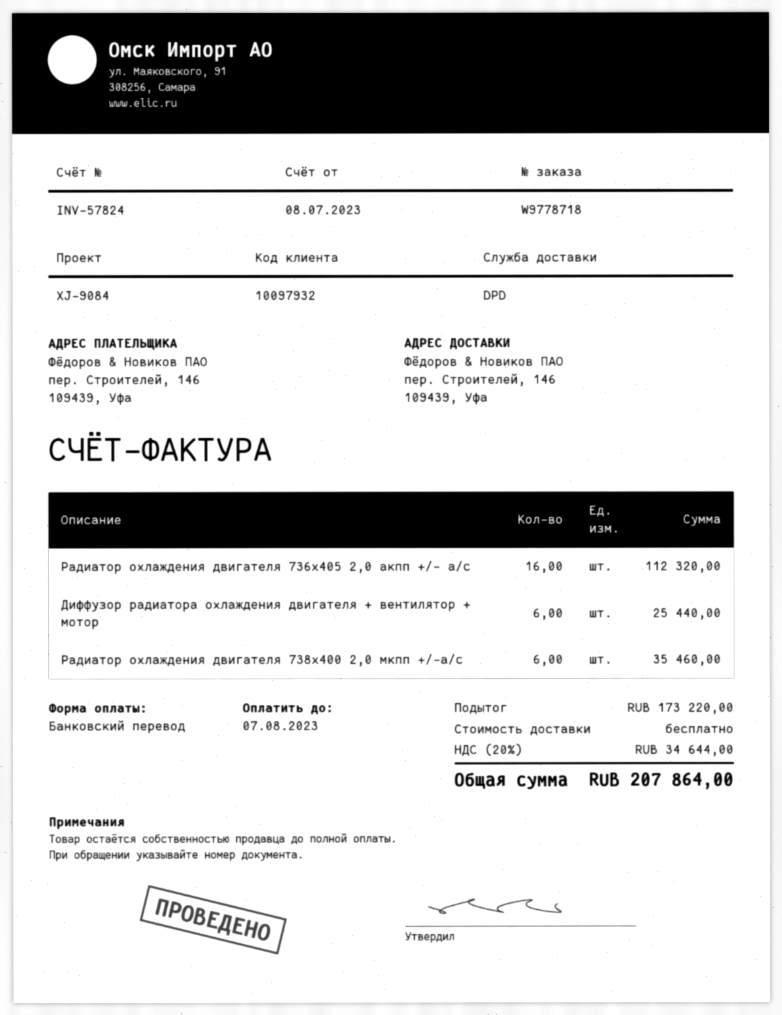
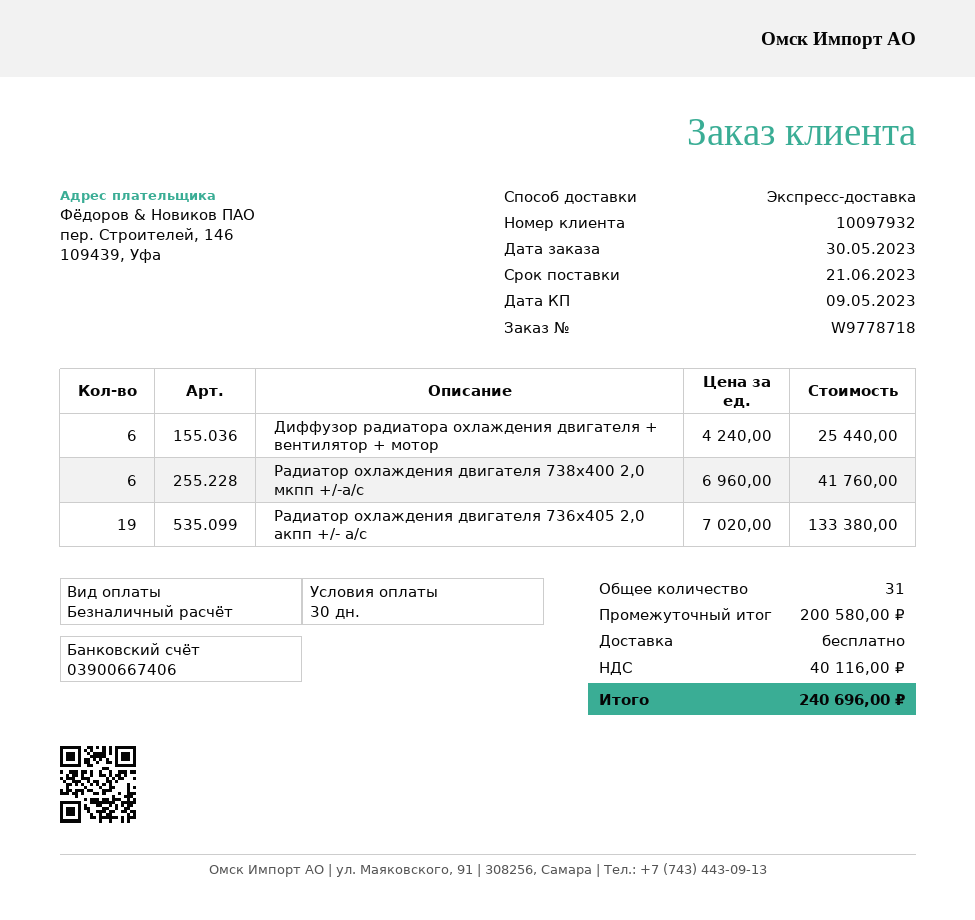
shipping method: DPD -> express
Радиатор охлаждения двигателя 736x405 2,0 aкпп +/- a/c: 16 for 112320.00 -> 19 for 133380.00
Радиатор охлаждения двигателя 738x400 2,0 мкпп +/-a/c: 6 for 35460.00 -> 6 for 41760.00
subtotal: 173220.00 -> 200580.00
tax: 34644.00 -> 40116.00
total: 207864.00 -> 240696.00

